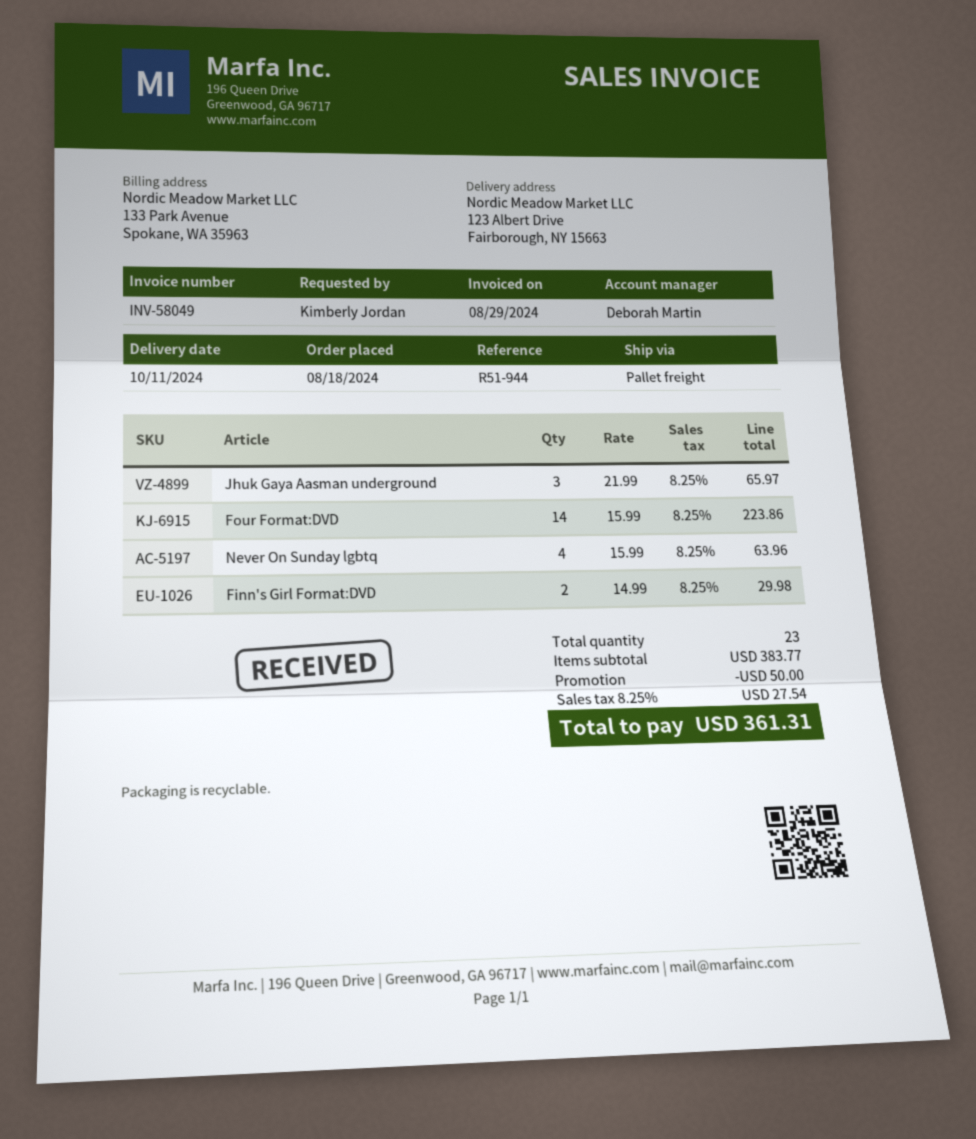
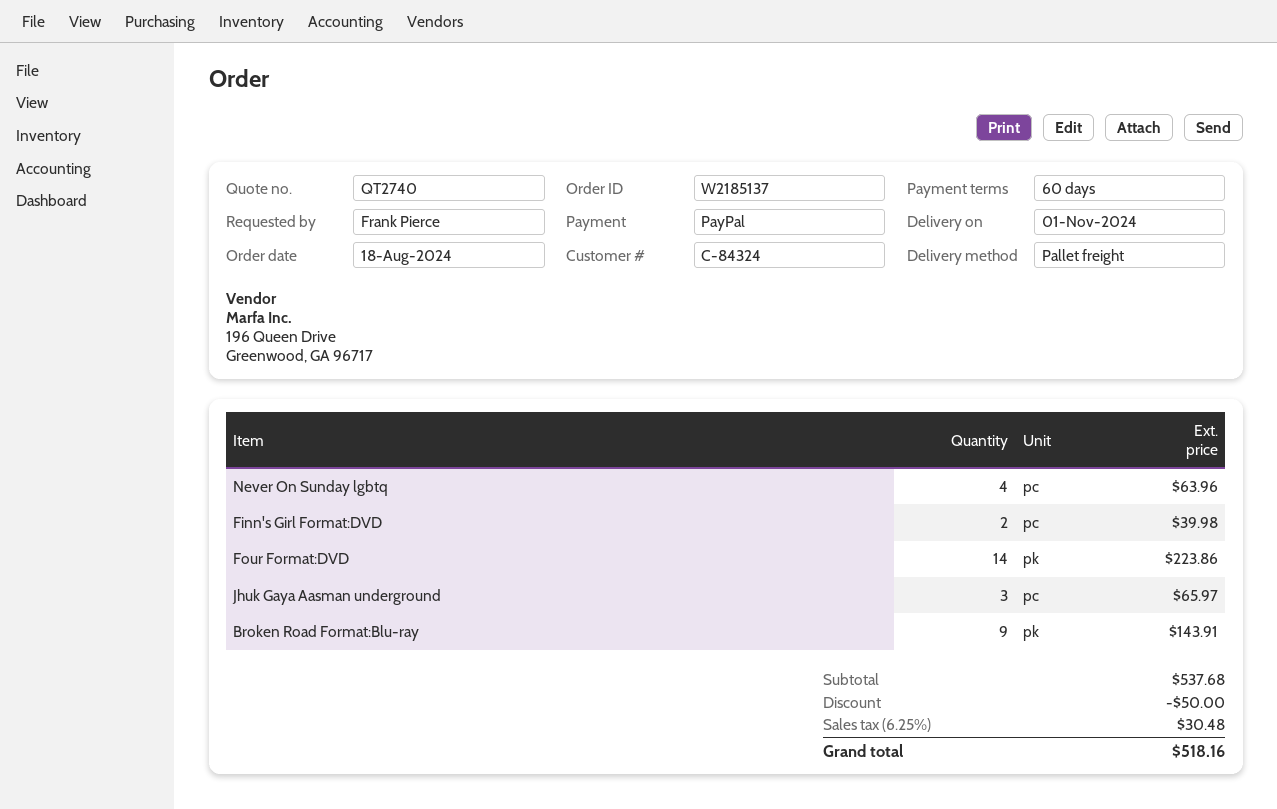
delivery date: 2024-10-11 -> 2024-11-01
ordered by: Kimberly Jordan -> Frank Pierce
Finn's Girl Format:DVD: 2 for 29.98 -> 2 for 39.98
Broken Road Format:Blu-ray: none -> 9 for 143.91
subtotal: 383.77 -> 537.68
tax: 8.25% = 27.54 -> 6.25% = 30.48
total: 361.31 -> 518.16

